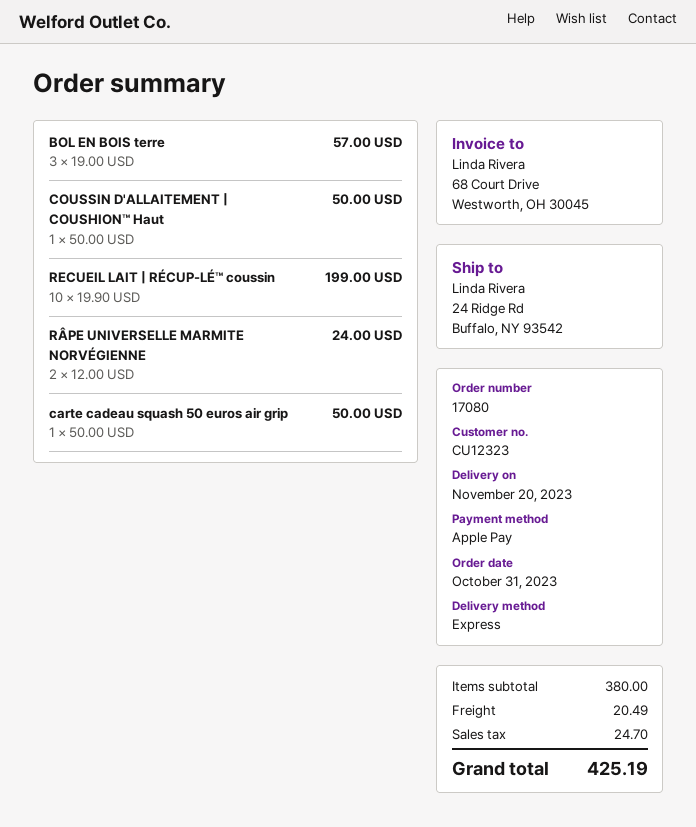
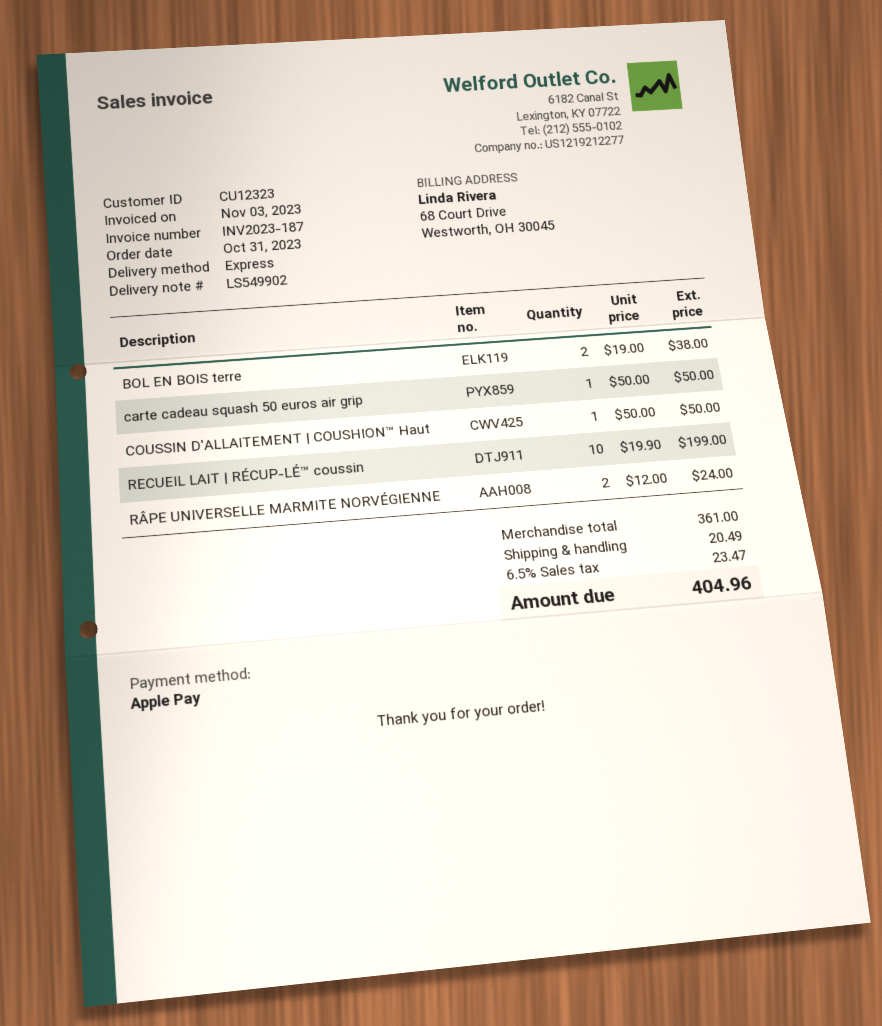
BOL EN BOIS terre: 3 x 19.00 = 57.00 -> 2 x 19.00 = 38.00
subtotal: 380.00 -> 361.00
tax: 24.70 -> 23.47
total: 425.19 -> 404.96

